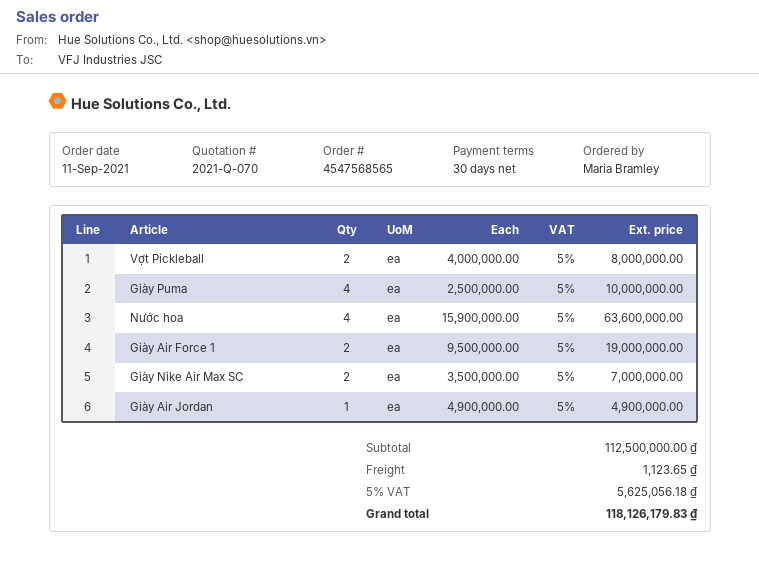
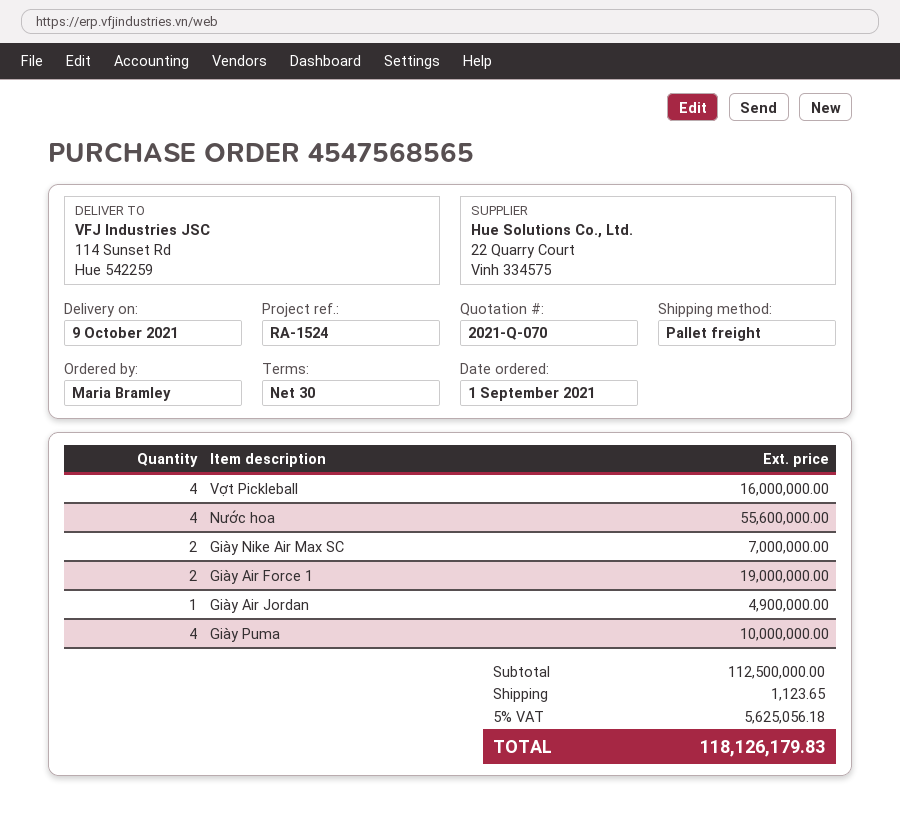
order date: 2021-09-11 -> 2021-09-01
Vợt Pickleball: 2 for 8000000.00 -> 4 for 16000000.00
Nước hoa: 4 for 63600000.00 -> 4 for 55600000.00

